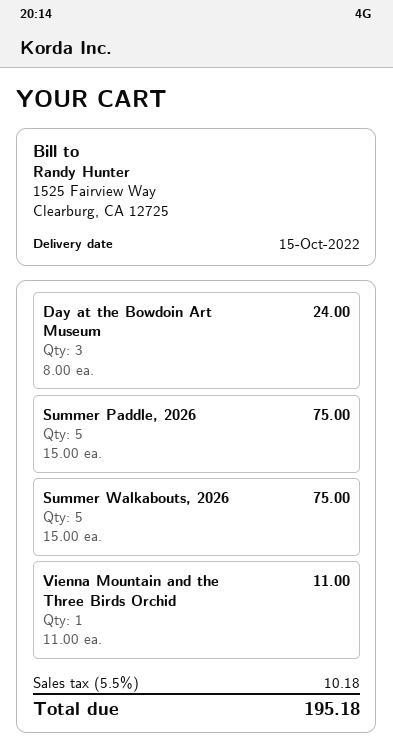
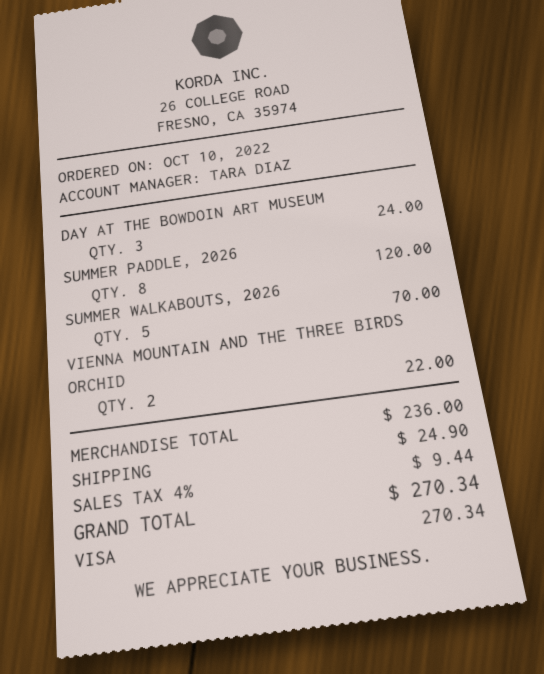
Summer Paddle, 2026: 5 for 75.00 -> 8 for 120.00
Summer Walkabouts, 2026: 5 for 75.00 -> 5 for 70.00
Vienna Mountain and the Three Birds Orchid: 1 for 11.00 -> 2 for 22.00
shipping: none -> 24.90
tax: 5.5% = 10.18 -> 4% = 9.44
total: 195.18 -> 270.34

